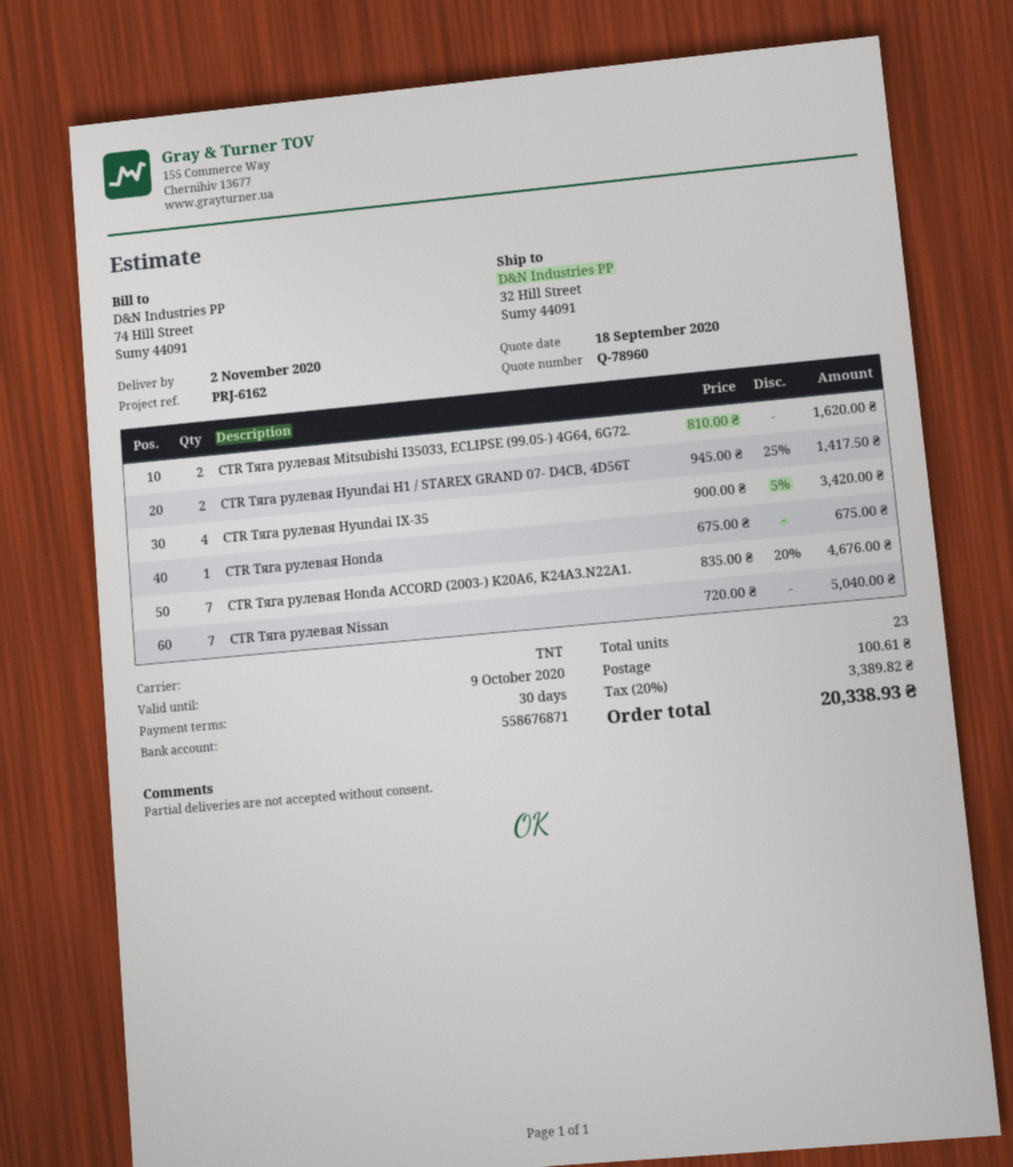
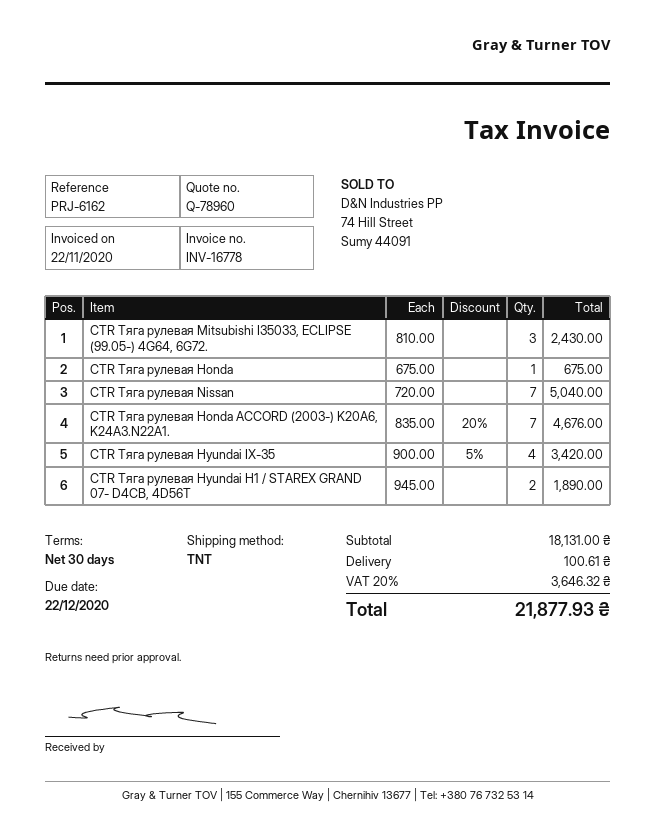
CTR Тяга рулевая Mitsubishi I35033, ECLIPSE (99.05-) 4G64, 6G72.: 2 x 810.00 = 1620.00 -> 3 x 810.00 = 2430.00
CTR Тяга рулевая Hyundai H1 / STAREX GRAND 07- D4CB, 4D56T: 2 x 945.00 - 25% = 1417.50 -> 2 x 945.00 = 1890.00
tax: 20% = 3389.82 -> 20% = 3646.32
total: 20338.93 -> 21877.93

